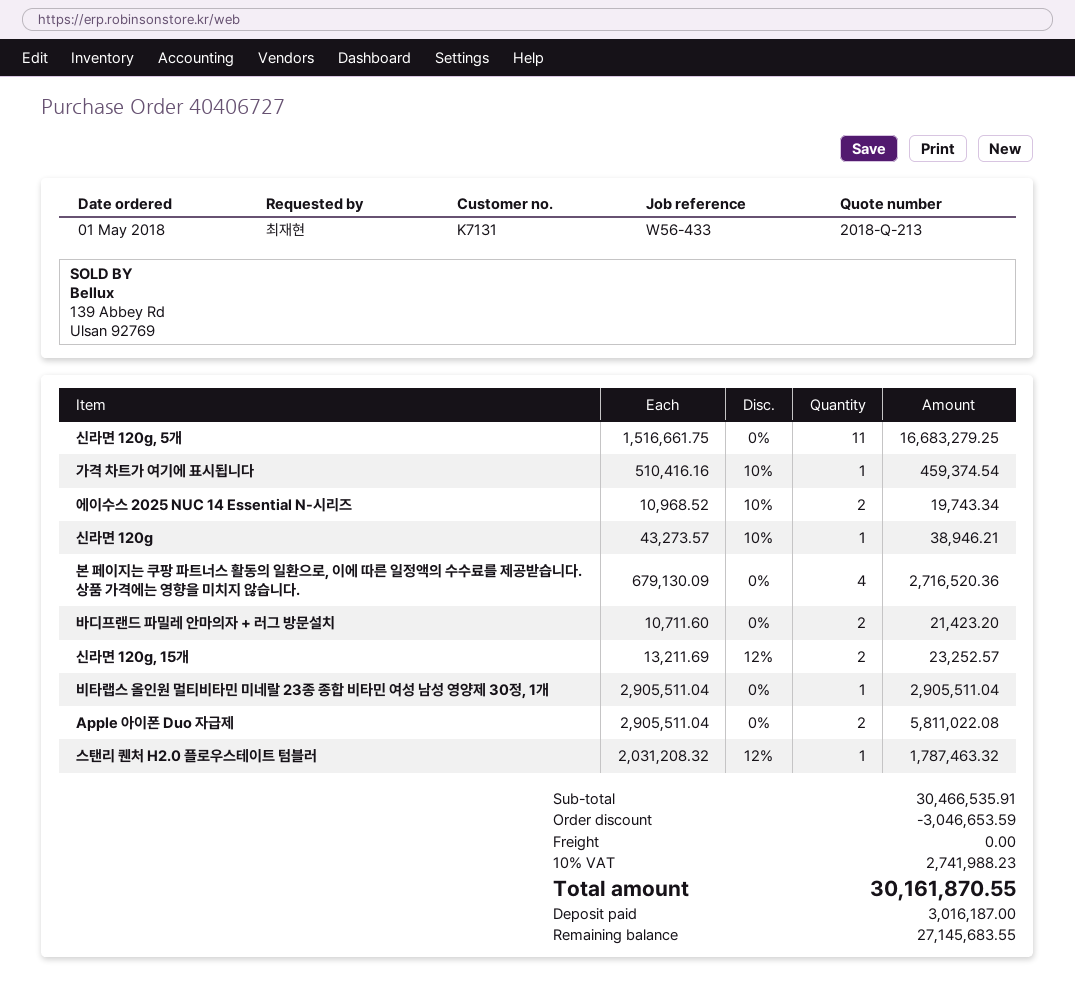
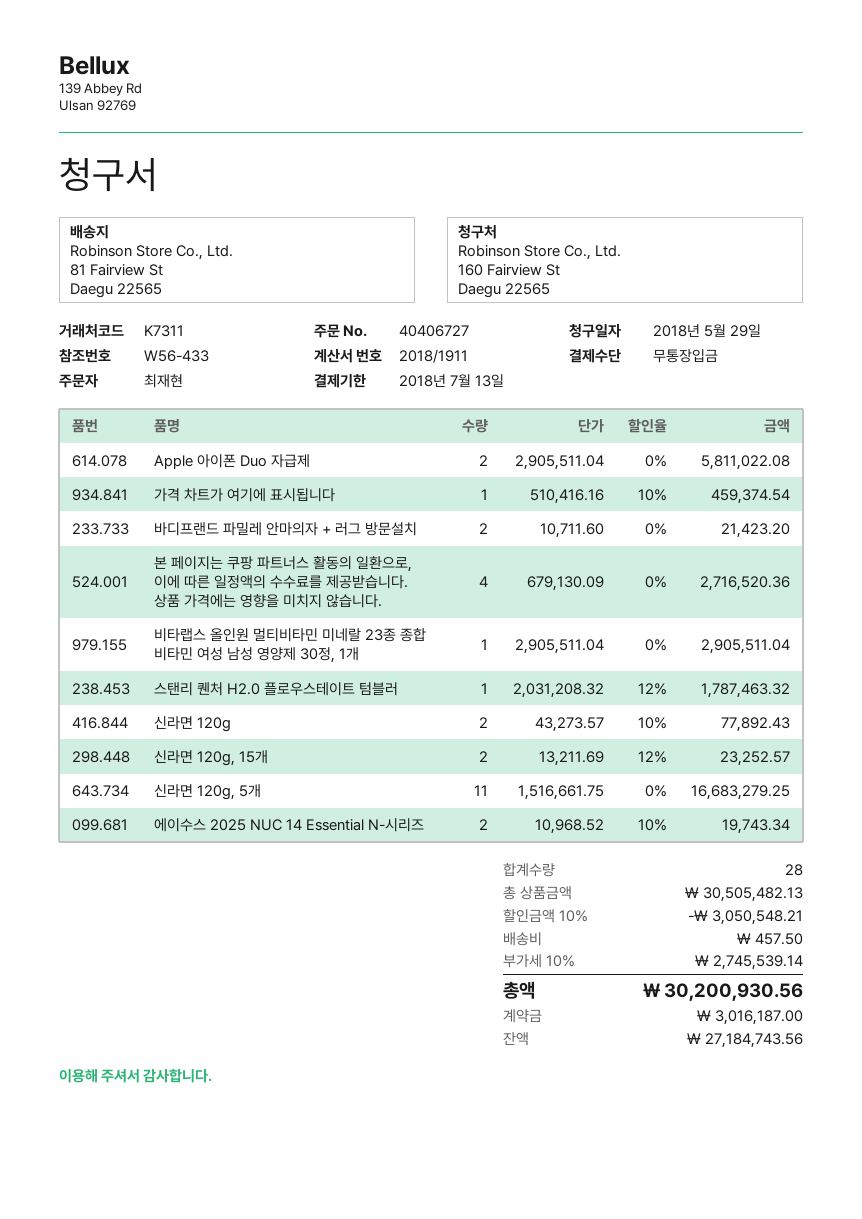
customer number: K7131 -> K7311
신라면 120g: 1 x 43273.57 - 10% = 38946.21 -> 2 x 43273.57 - 10% = 77892.43
subtotal: 30466535.91 -> 30505482.13
discount: 3046653.59 -> 3050548.21
shipping: 0.00 -> 457.50
tax: 10% = 2741988.23 -> 10% = 2745539.14
total: 30161870.55 -> 30200930.56
balance: 27145683.55 -> 27184743.56

